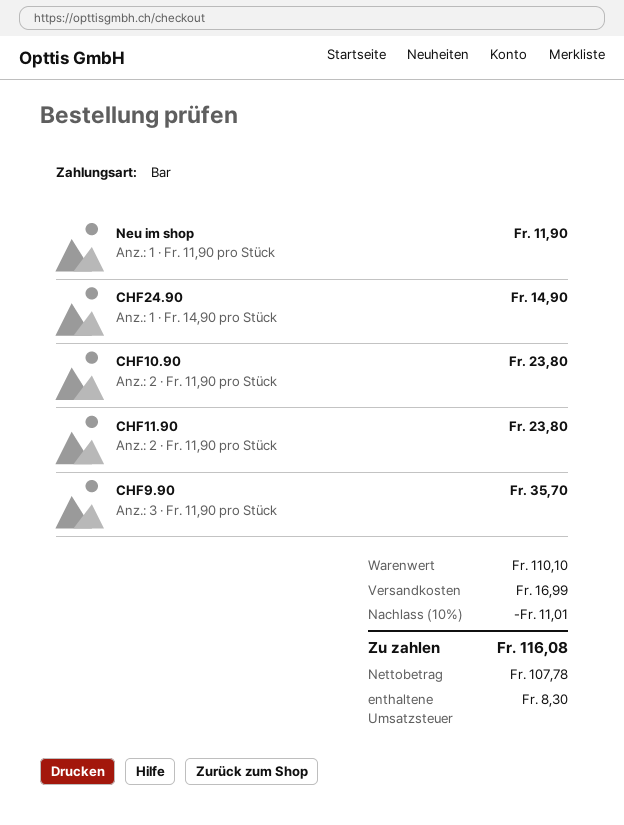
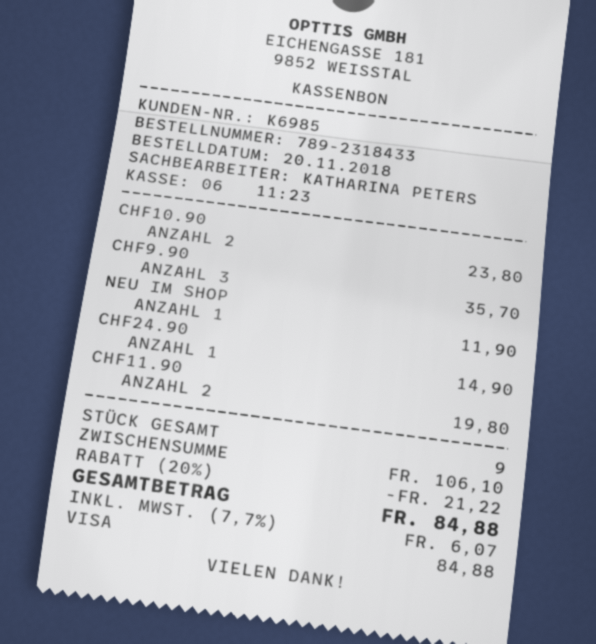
payment method: cash -> Visa
CHF11.90: 2 for 23.80 -> 2 for 19.80
subtotal: 110.10 -> 106.10
discount: 10% = 11.01 -> 20% = 21.22
shipping: 16.99 -> none
tax: 8.30 -> 6.07
total: 116.08 -> 84.88

